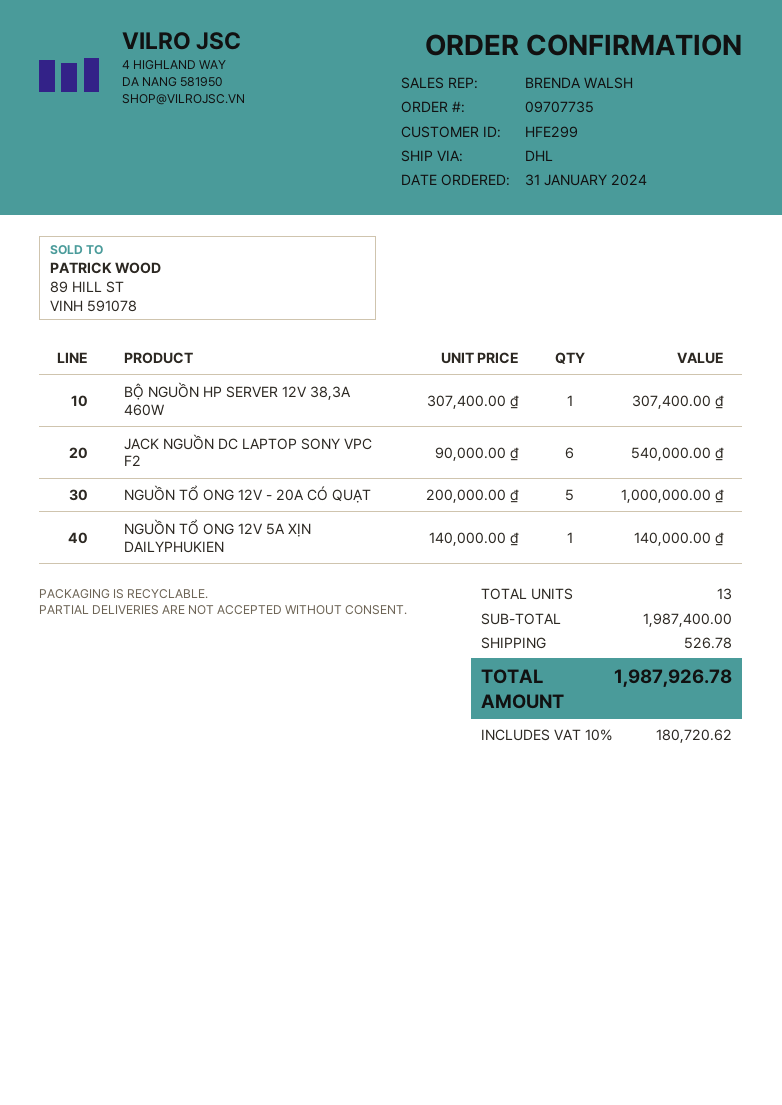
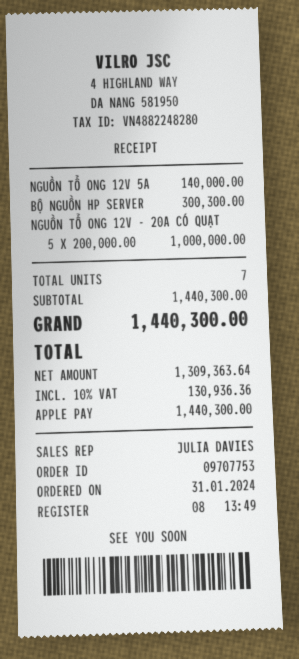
order number: 09707735 -> 09707753
sales rep: BRENDA WALSH -> JULIA DAVIES
BỘ NGUỒN HP SERVER 12V 38,3A 460W: 1 x 307400.00 = 307400.00 -> 1 x 300300.00 = 300300.00
JACK NGUỒN DC LAPTOP SONY VPC F2: 6 x 90000.00 = 540000.00 -> none
total quantity: 13 -> 7
subtotal: 1987400.00 -> 1440300.00
shipping: 526.78 -> none
tax: 10% = 180720.62 -> 10% = 130936.36
total: 1987926.78 -> 1440300.00

